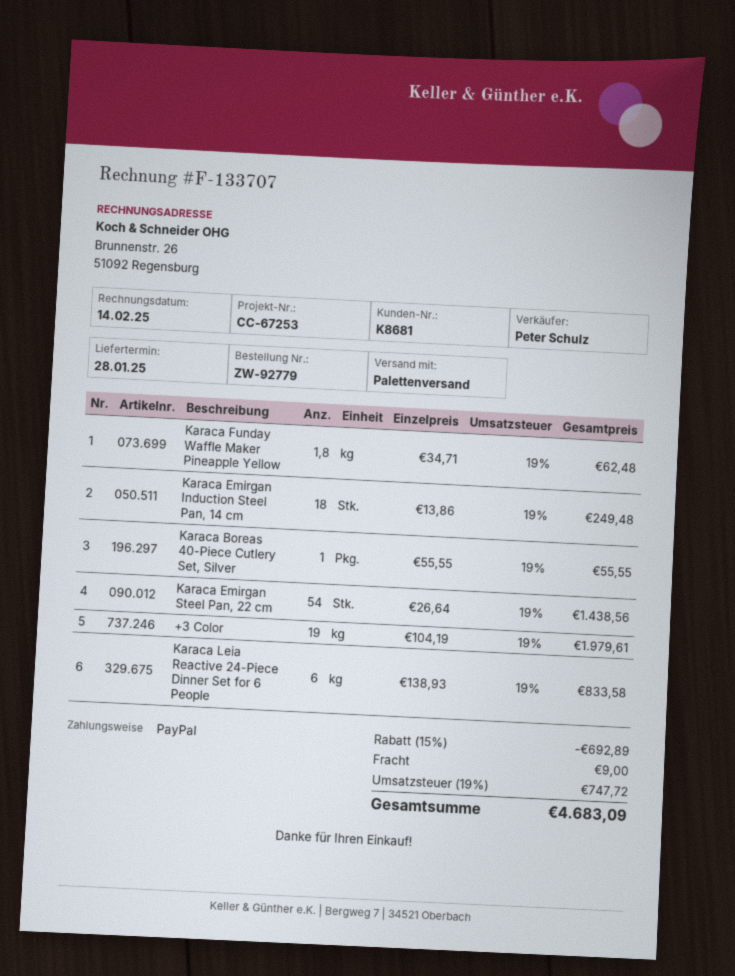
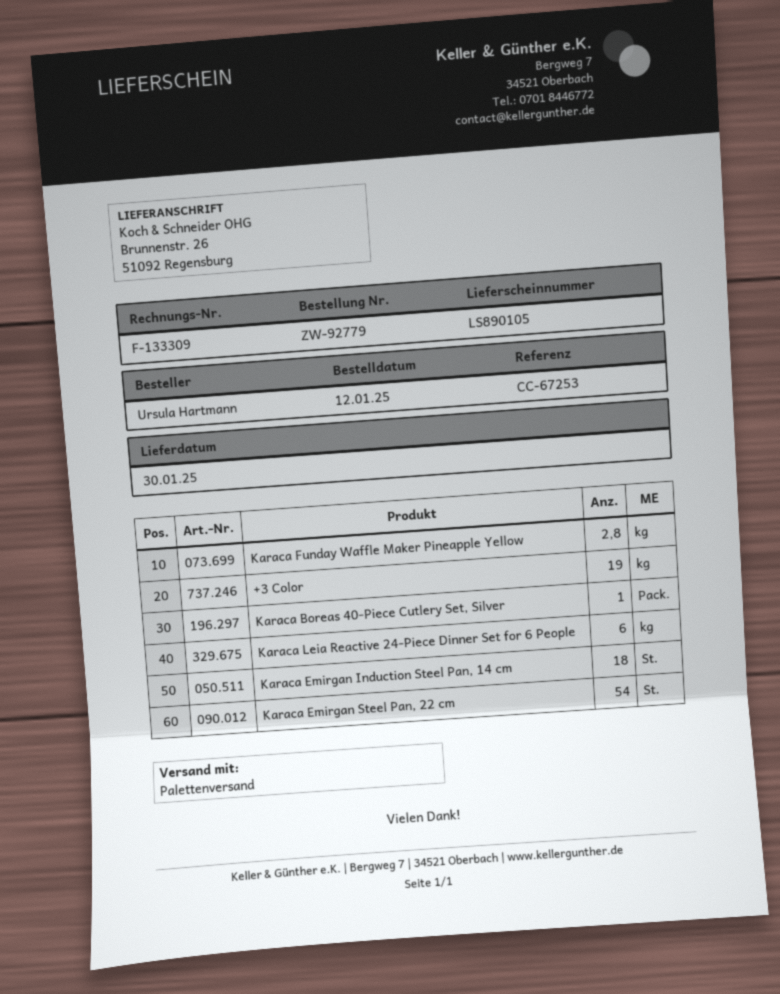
delivery date: 2025-01-28 -> 2025-01-30
invoice number: F-133707 -> F-133309
Karaca Funday Waffle Maker Pineapple Yellow: 1.8 -> 2.8

